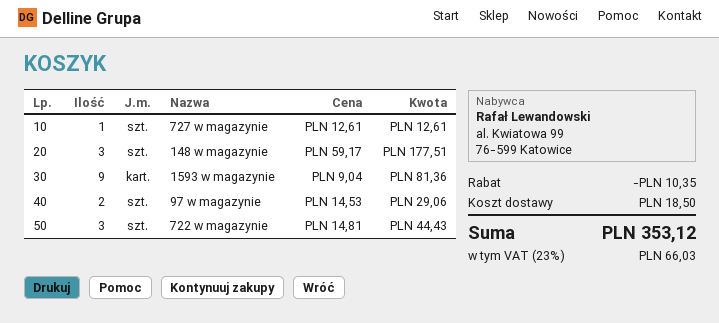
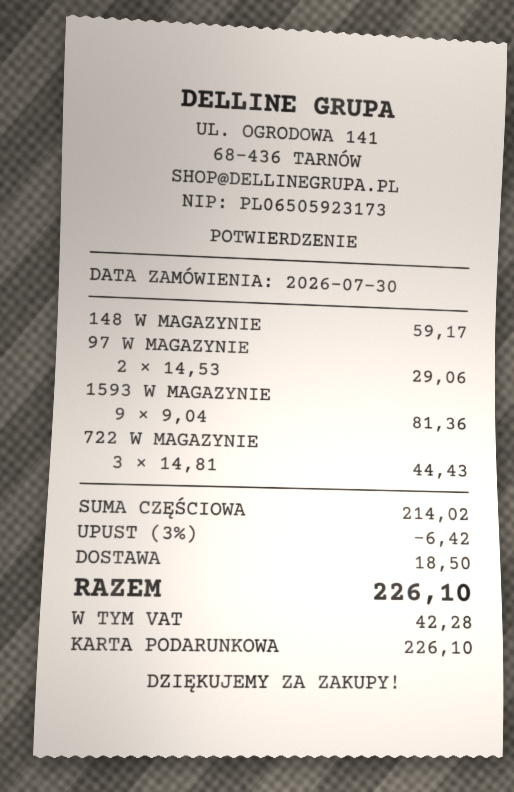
727 w magazynie: 1 x 12.61 = 12.61 -> none
148 w magazynie: 3 x 59.17 = 177.51 -> 1 x 59.17 = 59.17
discount: 10.35 -> 6.42
tax: 66.03 -> 42.28
total: 353.12 -> 226.10

